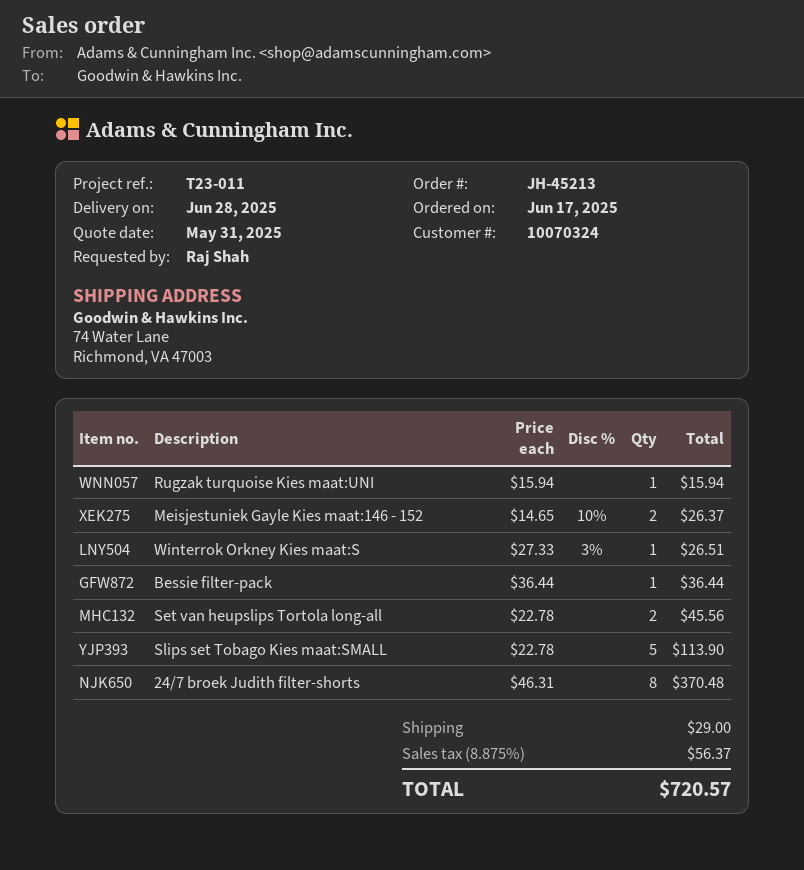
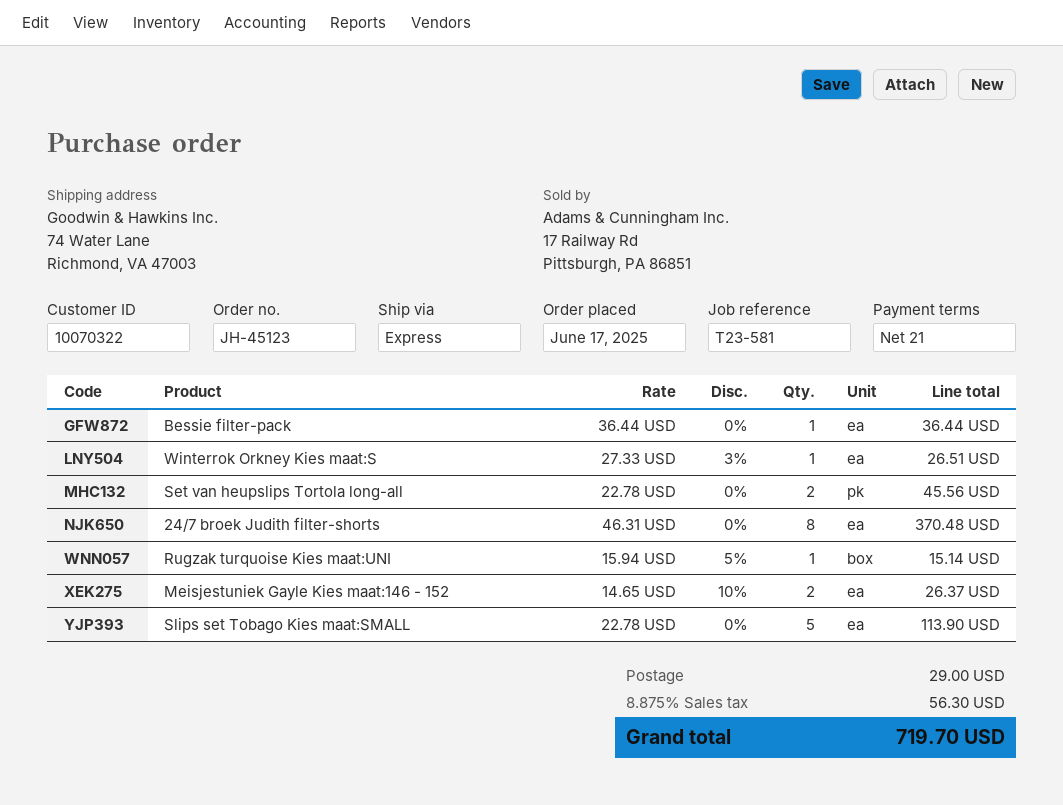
order number: JH-45213 -> JH-45123
customer number: 10070324 -> 10070322
reference: T23-011 -> T23-581
Rugzak turquoise Kies maat:UNI: 1 x 15.94 = 15.94 -> 1 x 15.94 - 5% = 15.14
tax: 8.875% = 56.37 -> 8.875% = 56.30
total: 720.57 -> 719.70

